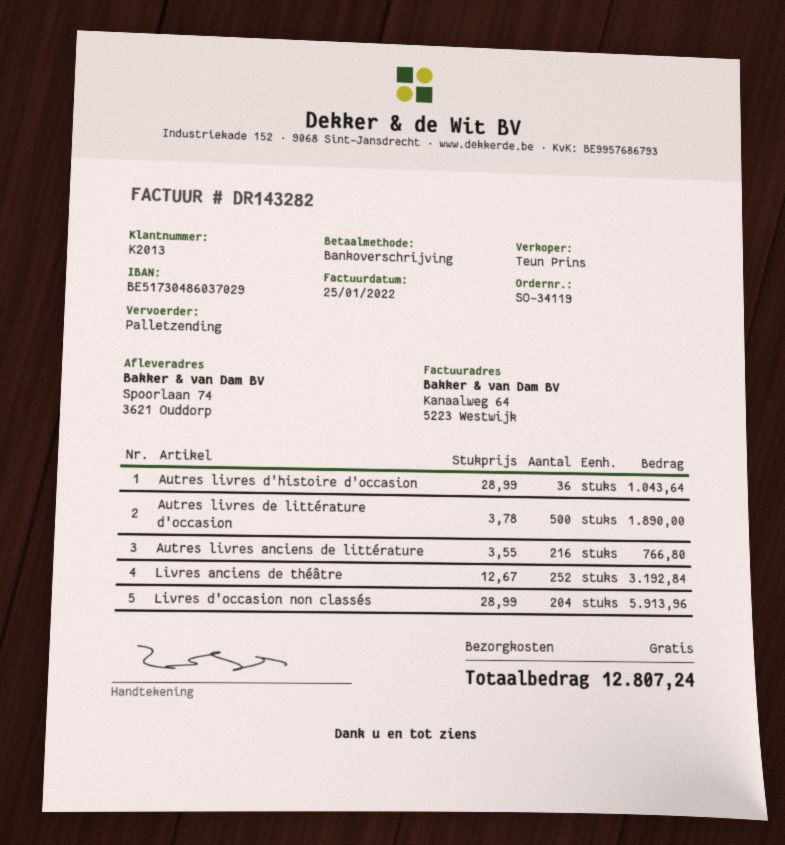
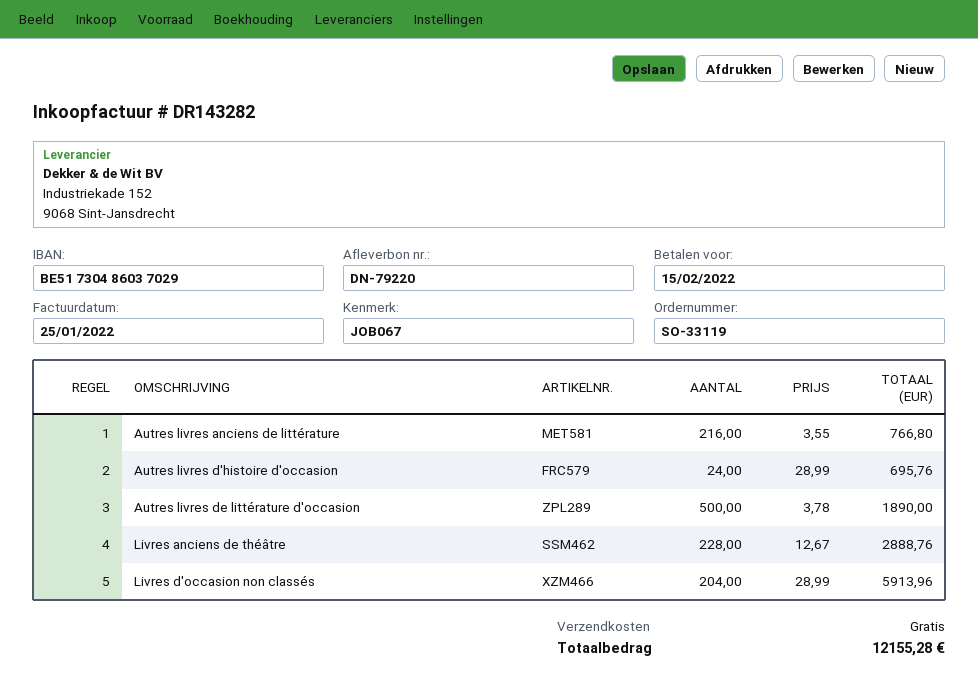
order number: SO-34119 -> SO-33119
Autres livres d'histoire d'occasion: 36 x 28.99 = 1043.64 -> 24 x 28.99 = 695.76
Livres anciens de théâtre: 252 x 12.67 = 3192.84 -> 228 x 12.67 = 2888.76
total: 12807.24 -> 12155.28

